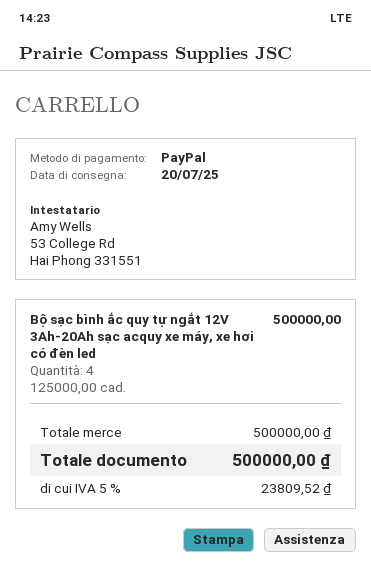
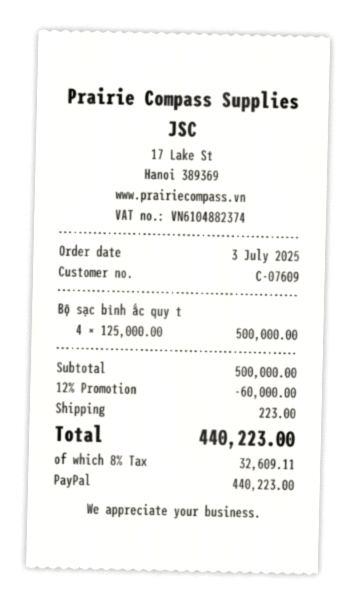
discount: none -> 12% = 60000.00
shipping: none -> 223.00
tax: 5% = 23809.52 -> 8% = 32609.11
total: 500000.00 -> 440223.00

